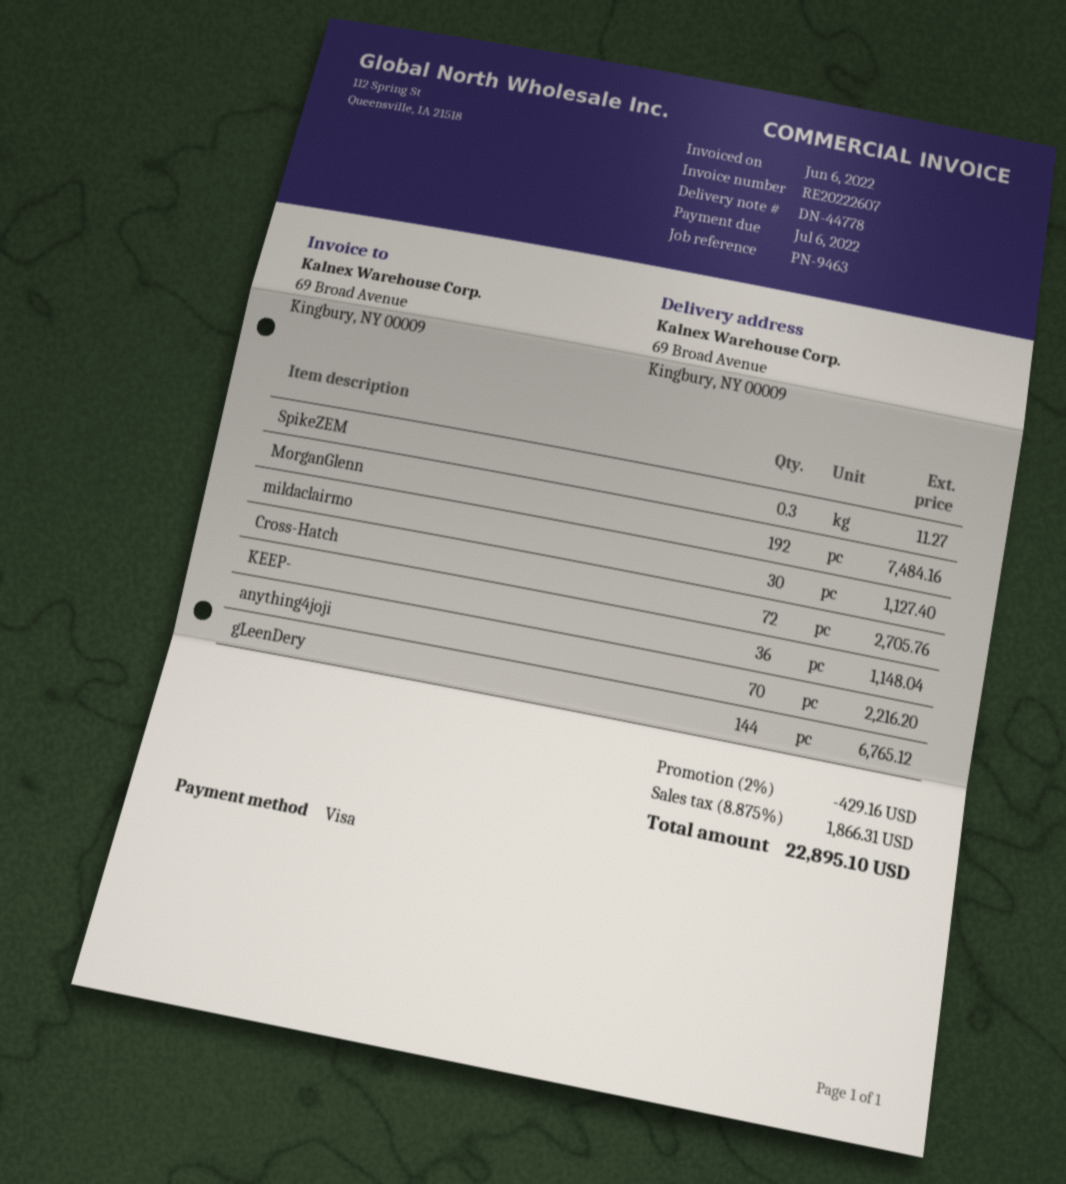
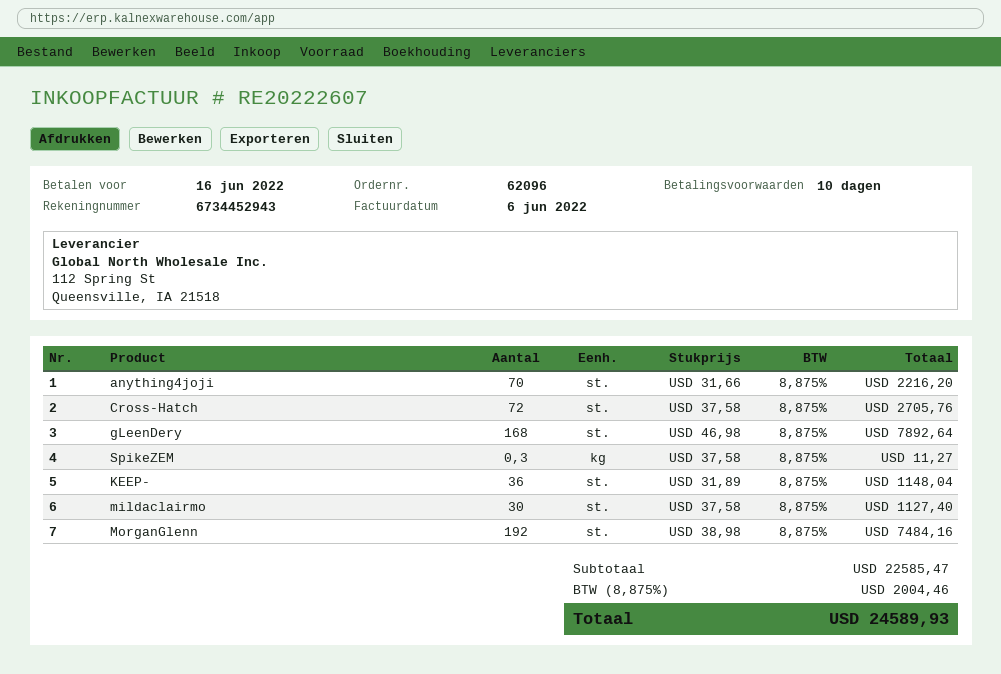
due date: 2022-07-06 -> 2022-06-16
gLeenDery: 144 for 6765.12 -> 168 for 7892.64
discount: 2% = 429.16 -> none
tax: 8.875% = 1866.31 -> 8.875% = 2004.46
total: 22895.10 -> 24589.93

